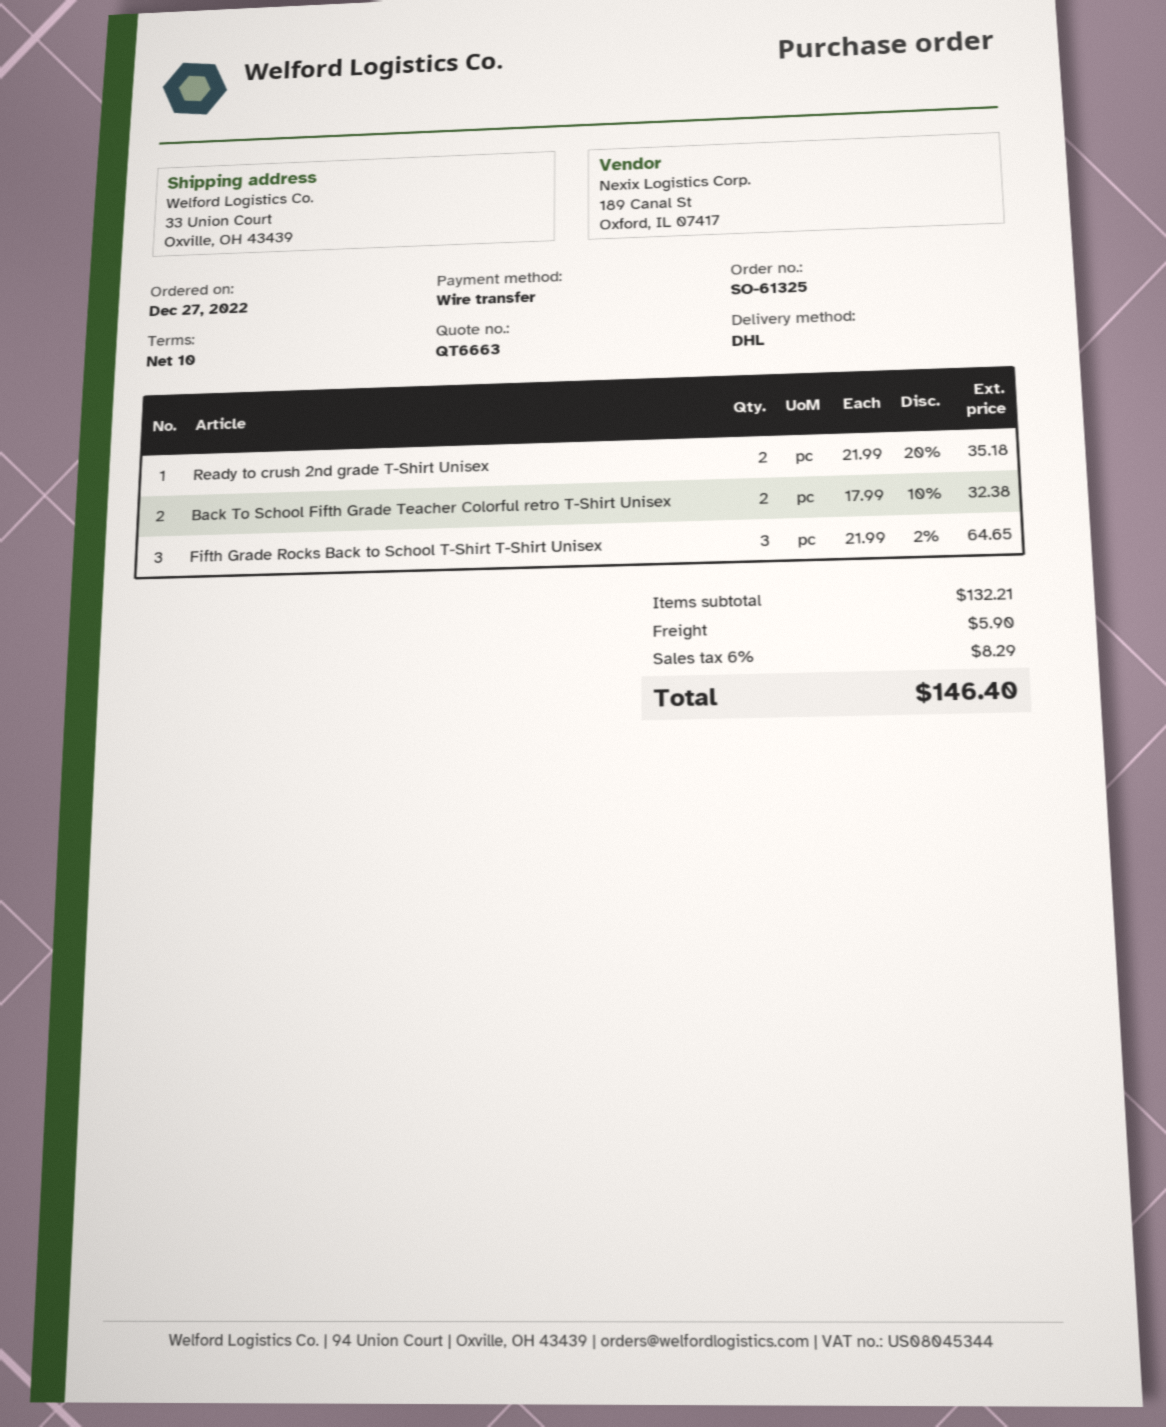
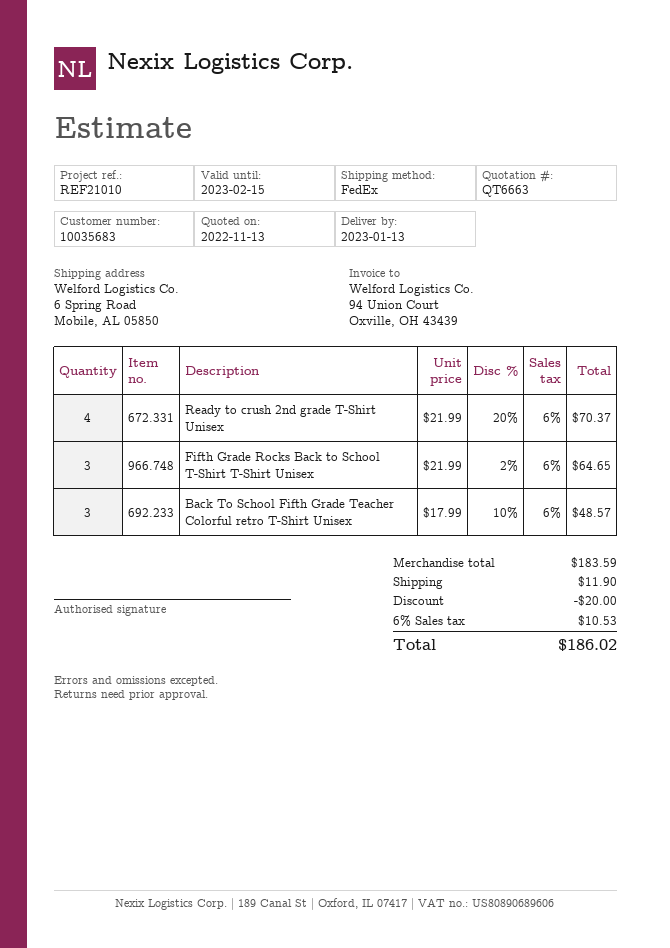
shipping method: DHL -> FedEx
ship to: 33 Union Court, Oxville, OH 43439 -> 6 Spring Road, Mobile, AL 05850
Ready to crush 2nd grade T-Shirt Unisex: 2 x 21.99 - 20% = 35.18 -> 4 x 21.99 - 20% = 70.37
Back To School Fifth Grade Teacher Colorful retro T-Shirt Unisex: 2 x 17.99 - 10% = 32.38 -> 3 x 17.99 - 10% = 48.57
subtotal: 132.21 -> 183.59
discount: none -> 20.00
shipping: 5.90 -> 11.90
tax: 6% = 8.29 -> 6% = 10.53
total: 146.40 -> 186.02

